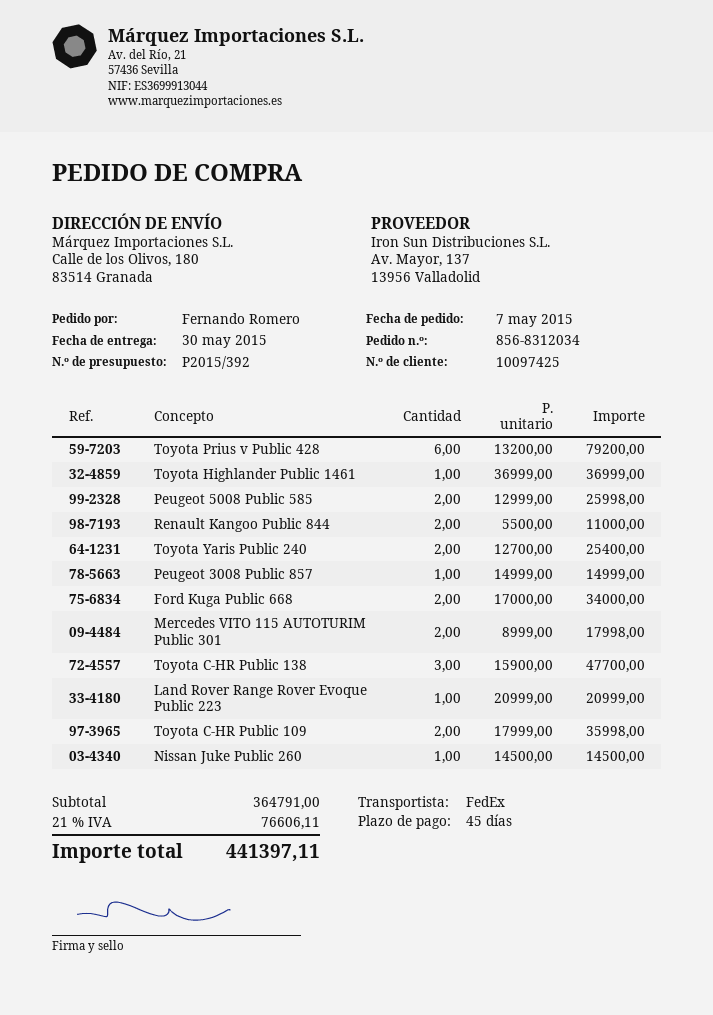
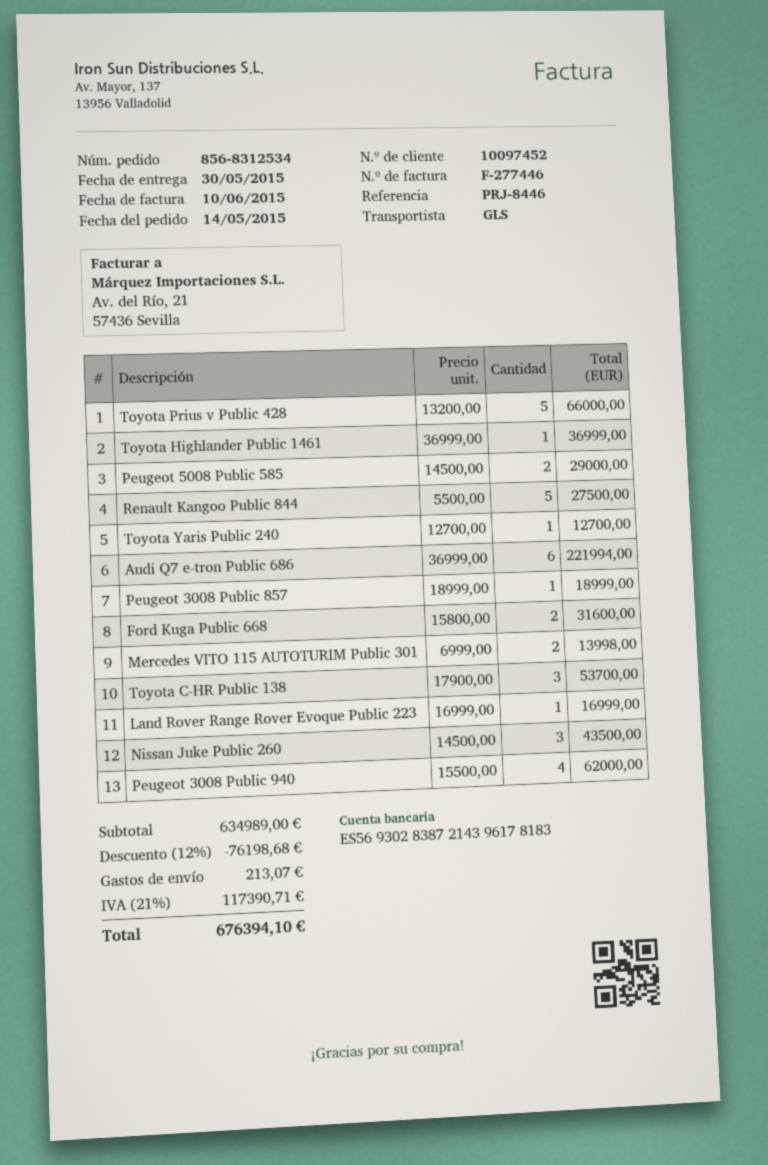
order number: 856-8312034 -> 856-8312534
order date: 2015-05-07 -> 2015-05-14
customer number: 10097425 -> 10097452
shipping method: FedEx -> GLS
Toyota Prius v Public 428: 6 x 13200.00 = 79200.00 -> 5 x 13200.00 = 66000.00
Peugeot 5008 Public 585: 2 x 12999.00 = 25998.00 -> 2 x 14500.00 = 29000.00
Renault Kangoo Public 844: 2 x 5500.00 = 11000.00 -> 5 x 5500.00 = 27500.00
Toyota Yaris Public 240: 2 x 12700.00 = 25400.00 -> 1 x 12700.00 = 12700.00
Peugeot 3008 Public 857: 1 x 14999.00 = 14999.00 -> 1 x 18999.00 = 18999.00
Ford Kuga Public 668: 2 x 17000.00 = 34000.00 -> 2 x 15800.00 = 31600.00
Mercedes VITO 115 AUTOTURIM Public 301: 2 x 8999.00 = 17998.00 -> 2 x 6999.00 = 13998.00
Toyota C-HR Public 138: 3 x 15900.00 = 47700.00 -> 3 x 17900.00 = 53700.00
Land Rover Range Rover Evoque Public 223: 1 x 20999.00 = 20999.00 -> 1 x 16999.00 = 16999.00
Toyota C-HR Public 109: 2 x 17999.00 = 35998.00 -> none
Nissan Juke Public 260: 1 x 14500.00 = 14500.00 -> 3 x 14500.00 = 43500.00
Audi Q7 e-tron Public 686: none -> 6 x 36999.00 = 221994.00
Peugeot 3008 Public 940: none -> 4 x 15500.00 = 62000.00
subtotal: 364791.00 -> 634989.00
discount: none -> 12% = 76198.68
shipping: none -> 213.07
tax: 21% = 76606.11 -> 21% = 117390.71
total: 441397.11 -> 676394.10

